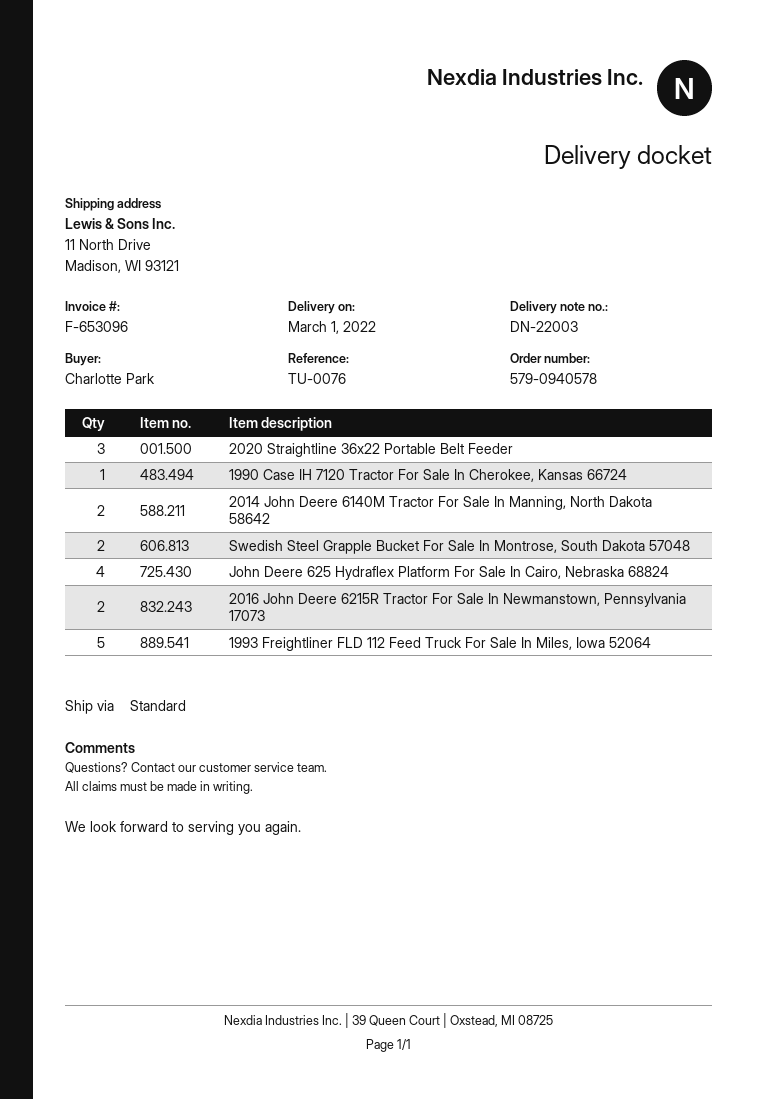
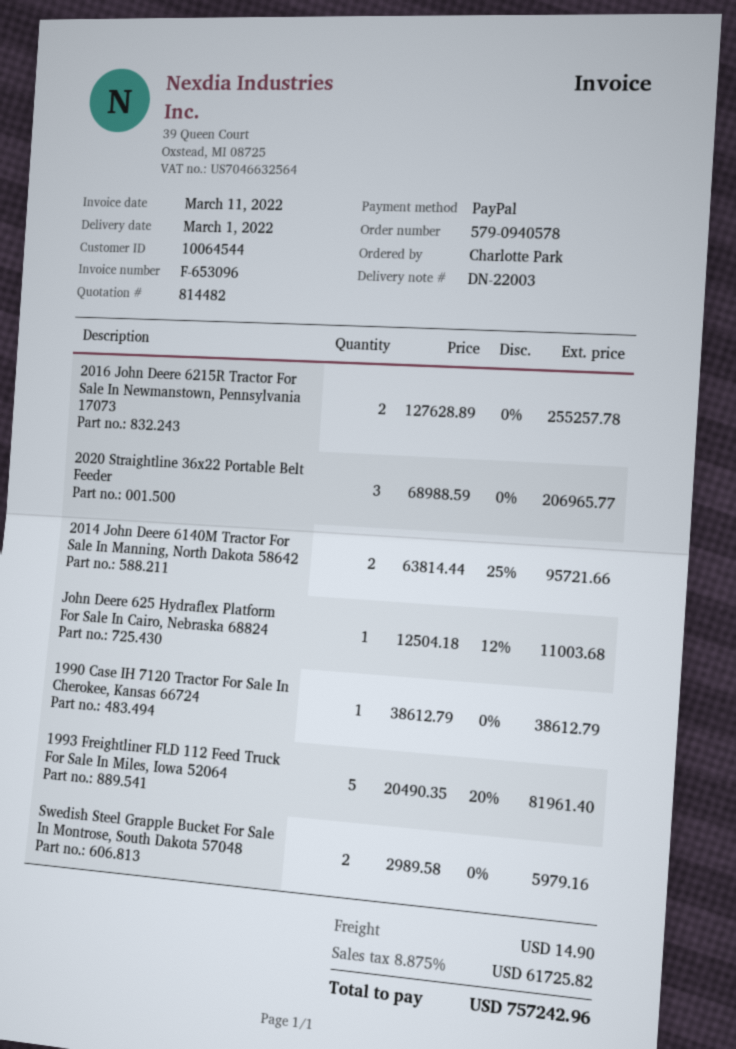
John Deere 625 Hydraflex Platform For Sale In Cairo, Nebraska 68824: 4 -> 1

